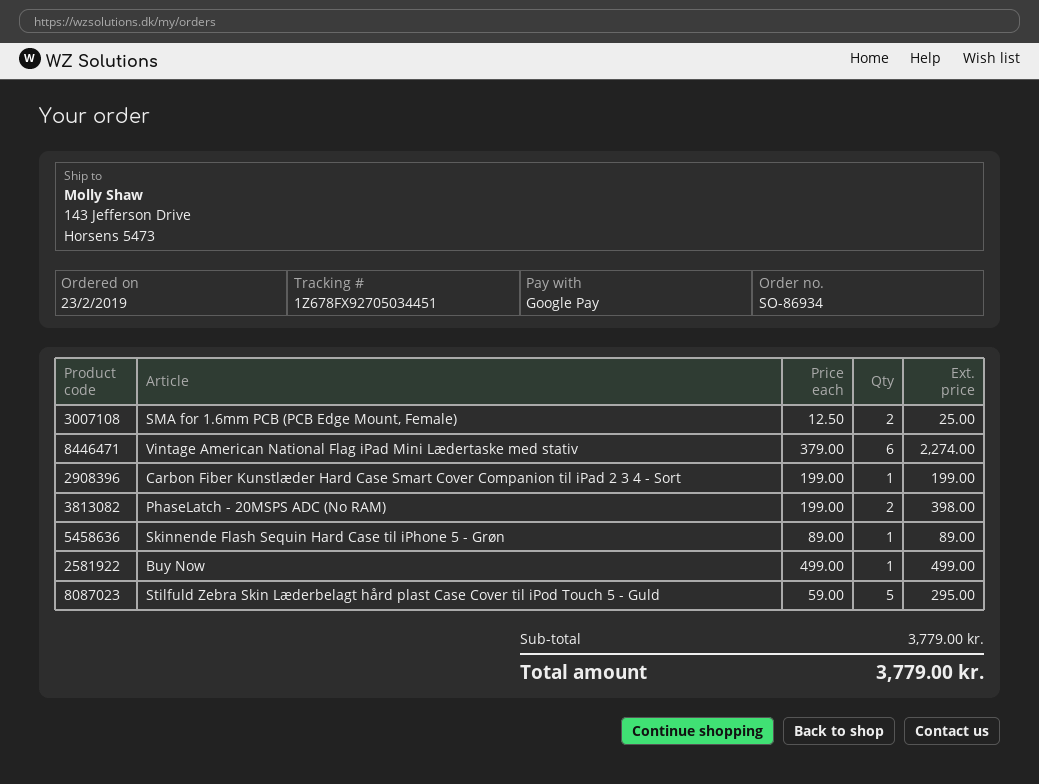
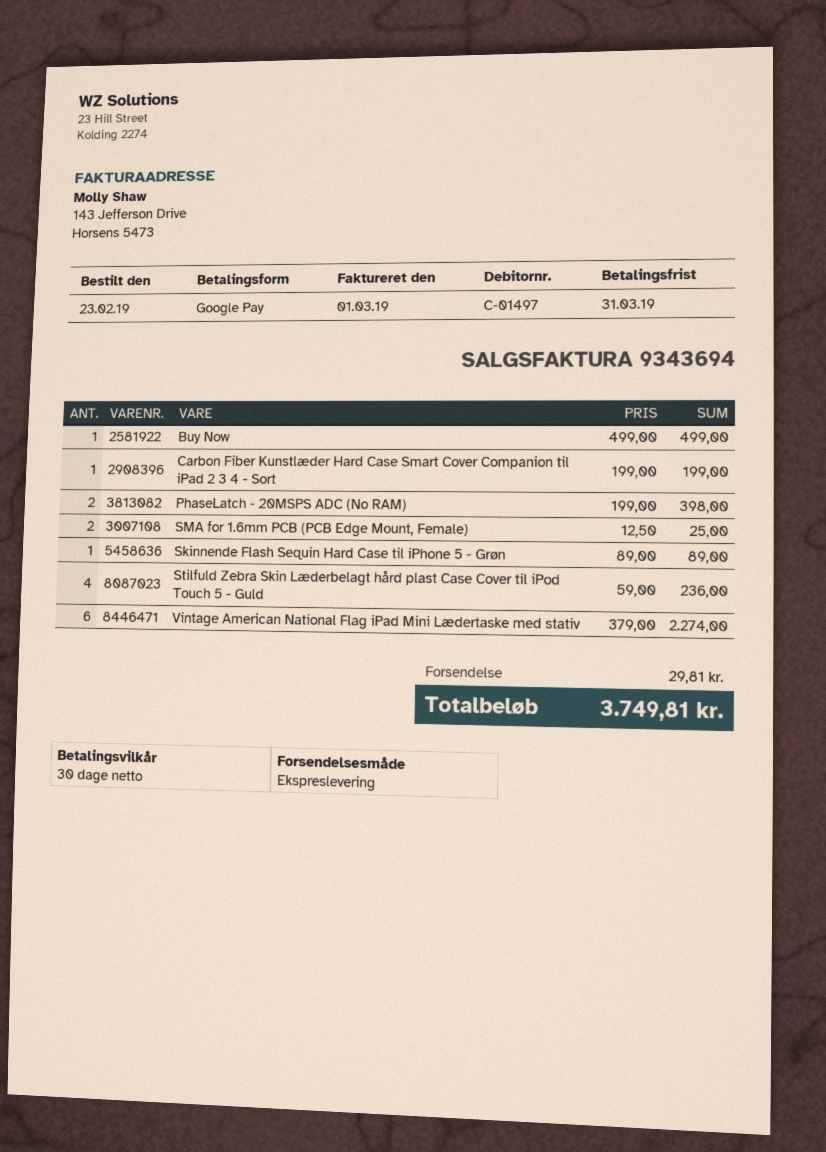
Stilfuld Zebra Skin Læderbelagt hård plast Case Cover til iPod Touch 5 - Guld: 5 x 59.00 = 295.00 -> 4 x 59.00 = 236.00
shipping: none -> 29.81
total: 3779.00 -> 3749.81

